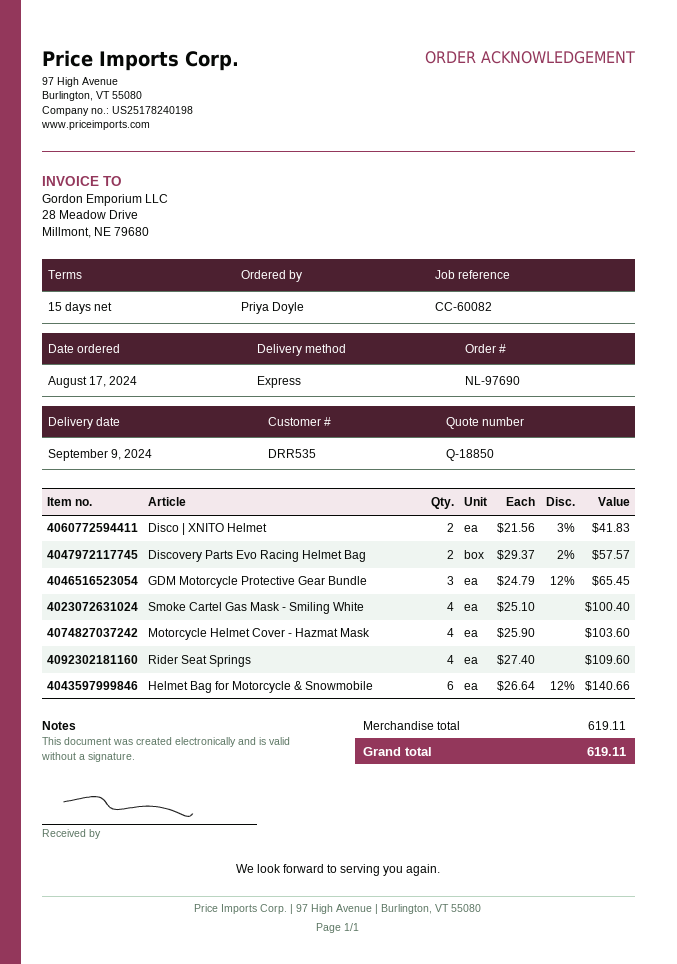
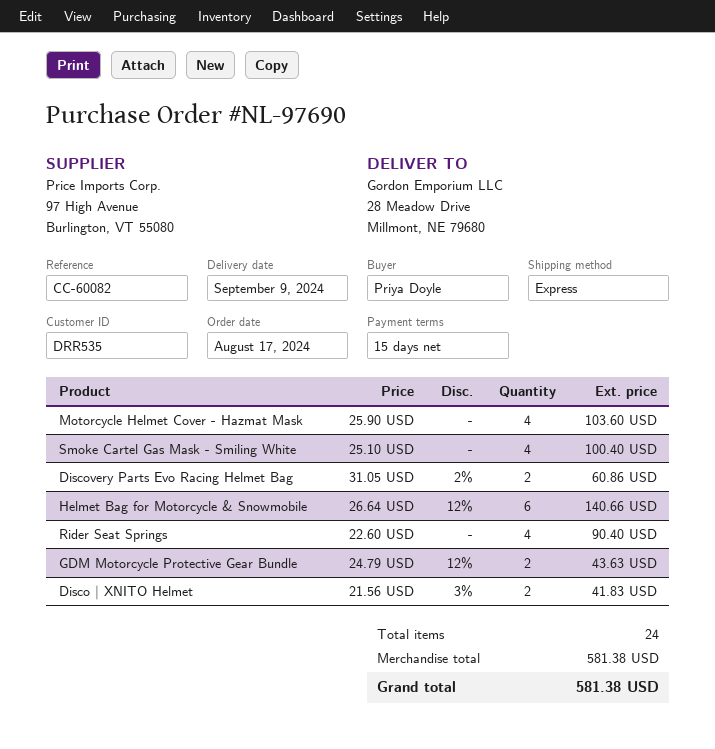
Discovery Parts Evo Racing Helmet Bag: 2 x 29.37 - 2% = 57.57 -> 2 x 31.05 - 2% = 60.86
GDM Motorcycle Protective Gear Bundle: 3 x 24.79 - 12% = 65.45 -> 2 x 24.79 - 12% = 43.63
Rider Seat Springs: 4 x 27.40 = 109.60 -> 4 x 22.60 = 90.40
subtotal: 619.11 -> 581.38
total: 619.11 -> 581.38

